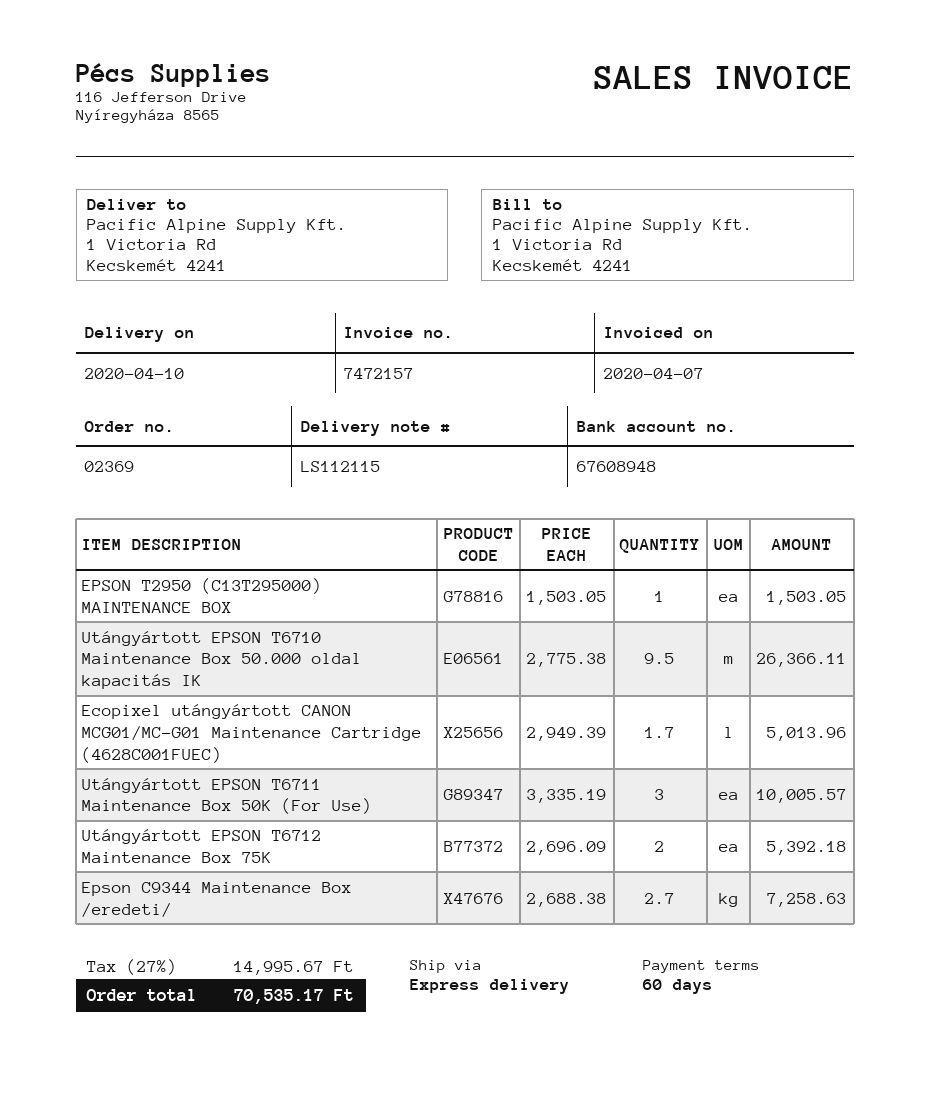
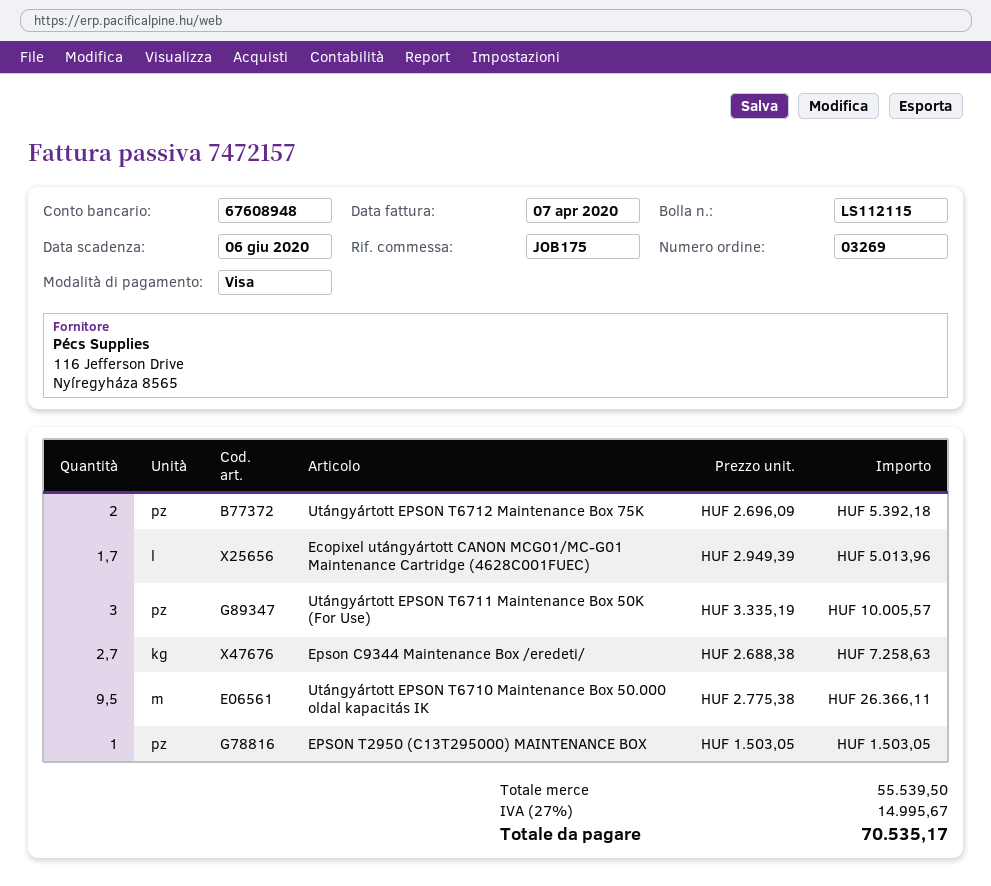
order number: 02369 -> 03269

